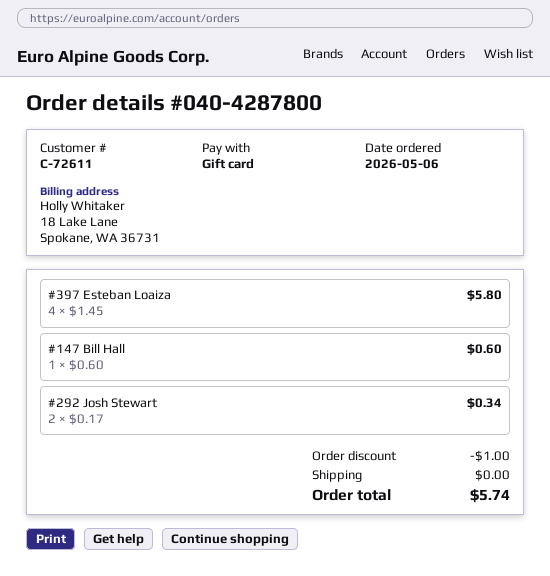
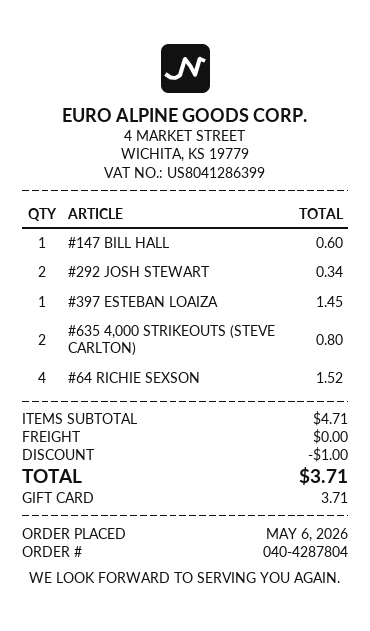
order number: 040-4287800 -> 040-4287804
#397 Esteban Loaiza: 4 for 5.80 -> 1 for 1.45
#635 4,000 STRIKEOUTS (STEVE CARLTON): none -> 2 for 0.80
#64 RICHIE SEXSON: none -> 4 for 1.52
total: 5.74 -> 3.71

